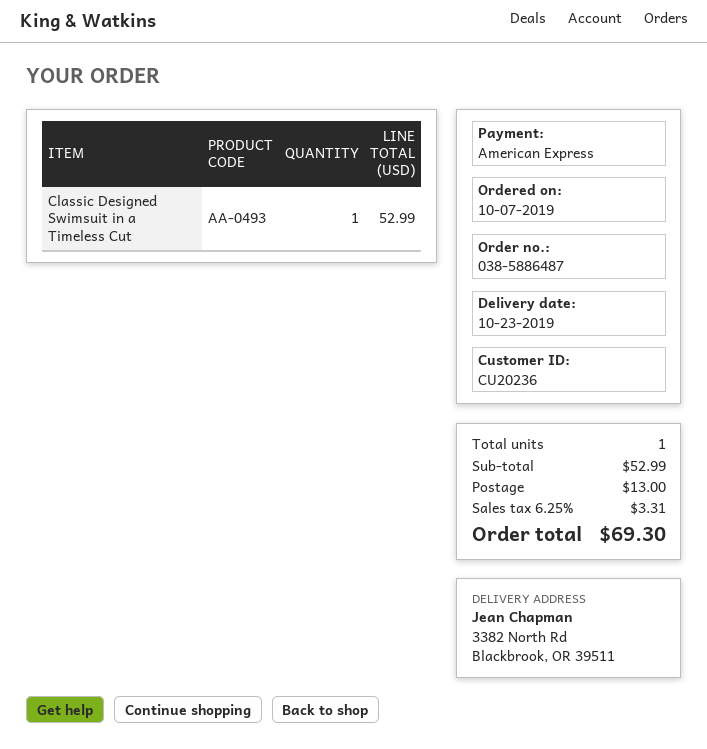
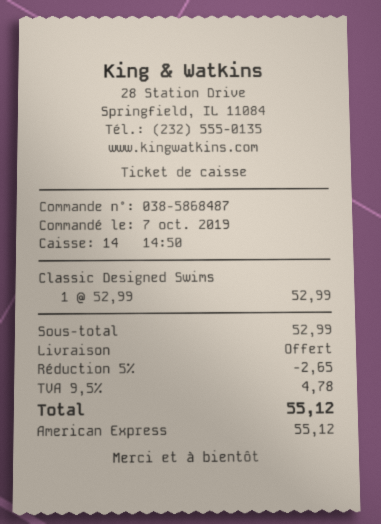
order number: 038-5886487 -> 038-5868487
discount: none -> 5% = 2.65
shipping: 13.00 -> 0.00
tax: 6.25% = 3.31 -> 9.5% = 4.78
total: 69.30 -> 55.12

